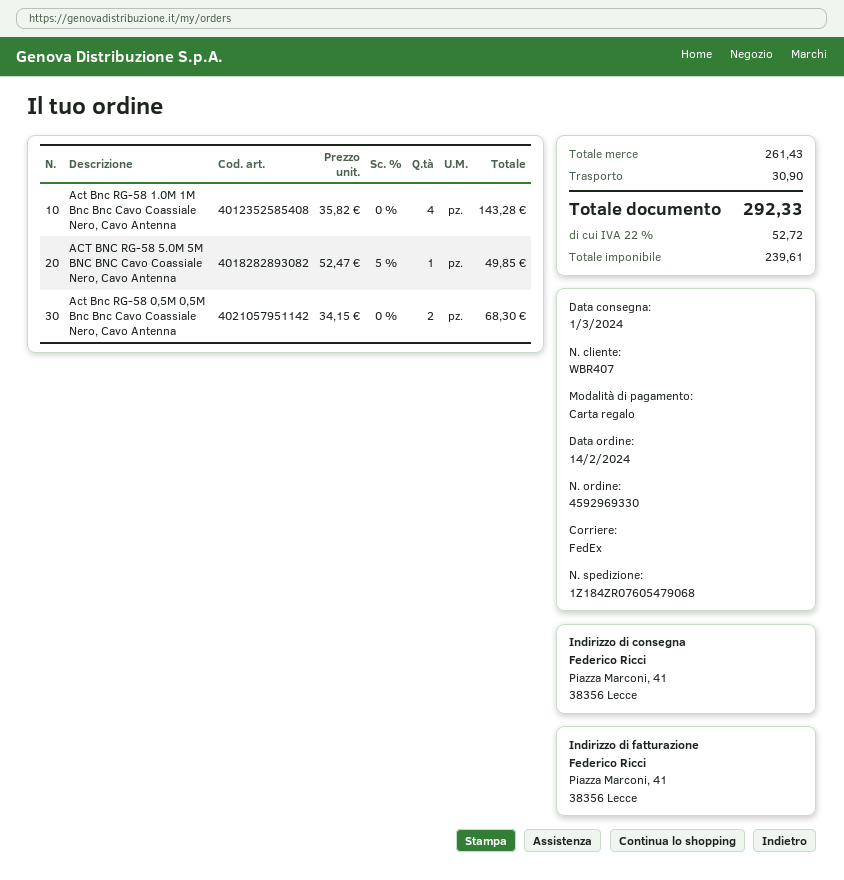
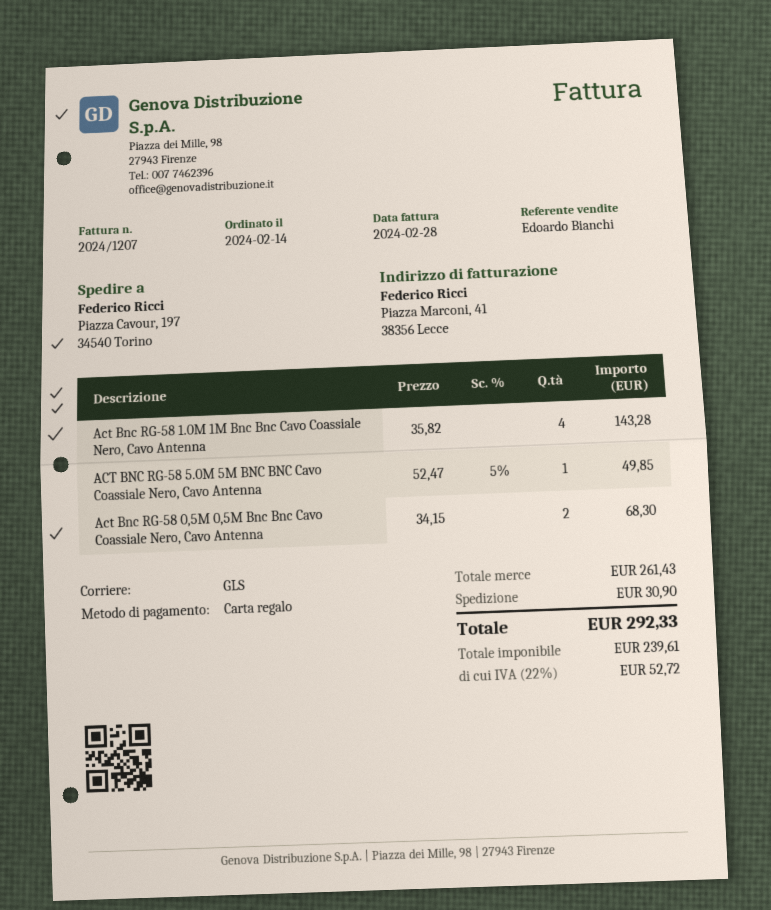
shipping method: FedEx -> GLS
ship to: Piazza Marconi, 41, 38356 Lecce -> Piazza Cavour, 197, 34540 Torino

